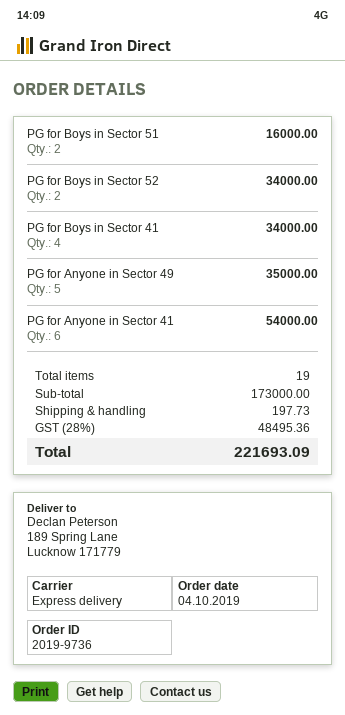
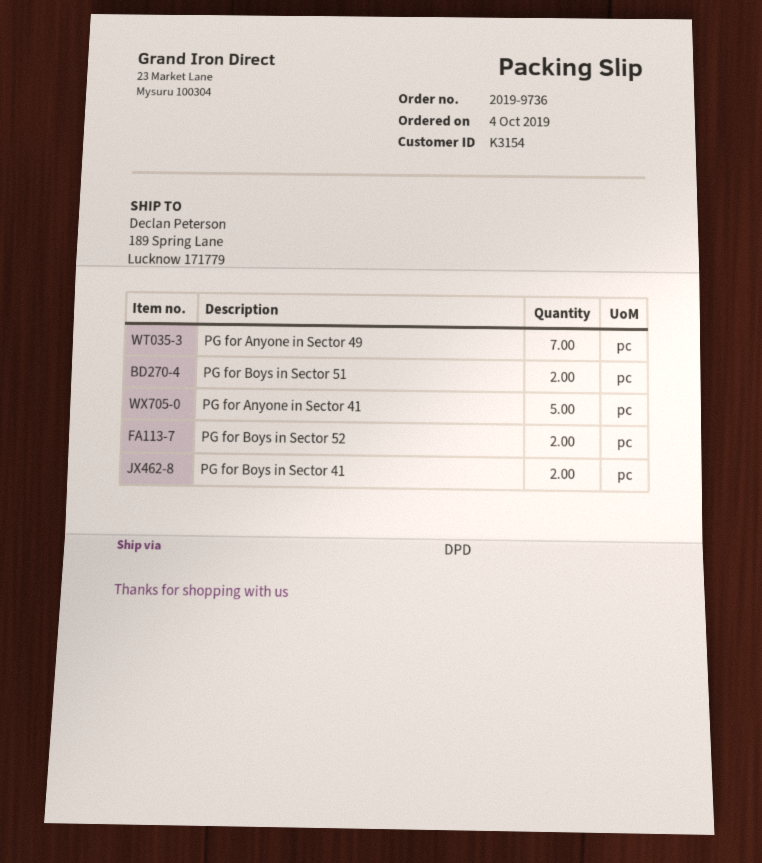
shipping method: express -> DPD
PG for Boys in Sector 41: 4 -> 2
PG for Anyone in Sector 49: 5 -> 7
PG for Anyone in Sector 41: 6 -> 5

